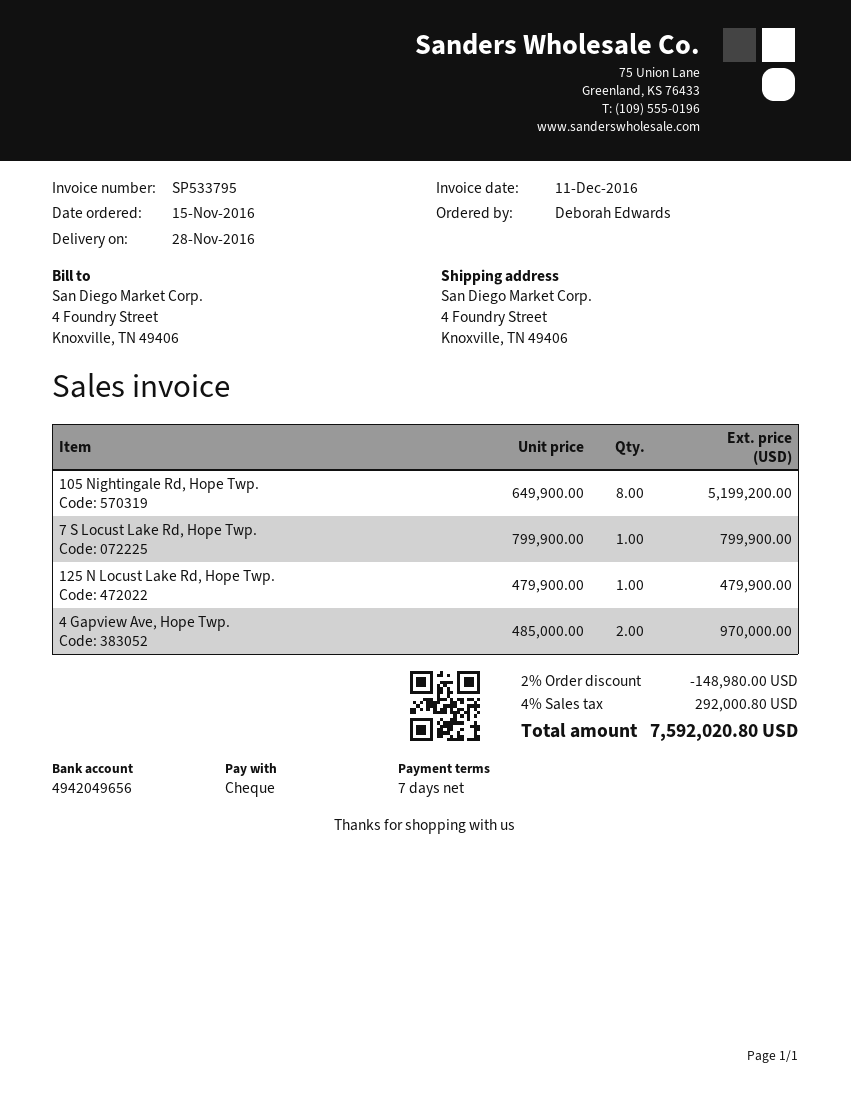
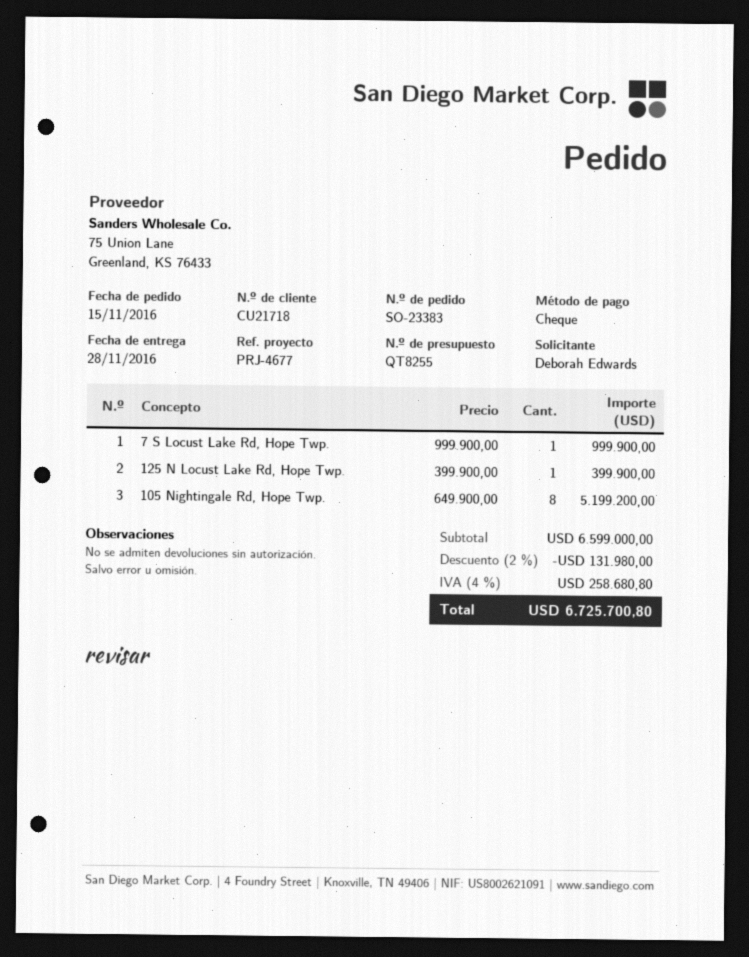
7 S Locust Lake Rd, Hope Twp.: 1 x 799900.00 = 799900.00 -> 1 x 999900.00 = 999900.00
125 N Locust Lake Rd, Hope Twp.: 1 x 479900.00 = 479900.00 -> 1 x 399900.00 = 399900.00
4 Gapview Ave, Hope Twp.: 2 x 485000.00 = 970000.00 -> none
discount: 2% = 148980.00 -> 2% = 131980.00
tax: 4% = 292000.80 -> 4% = 258680.80
total: 7592020.80 -> 6725700.80

